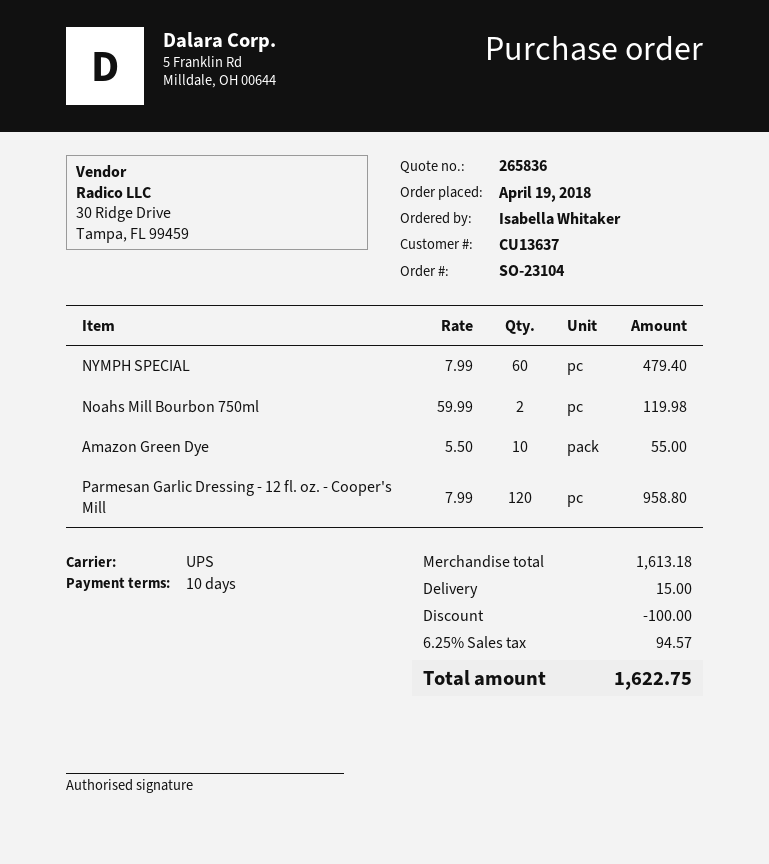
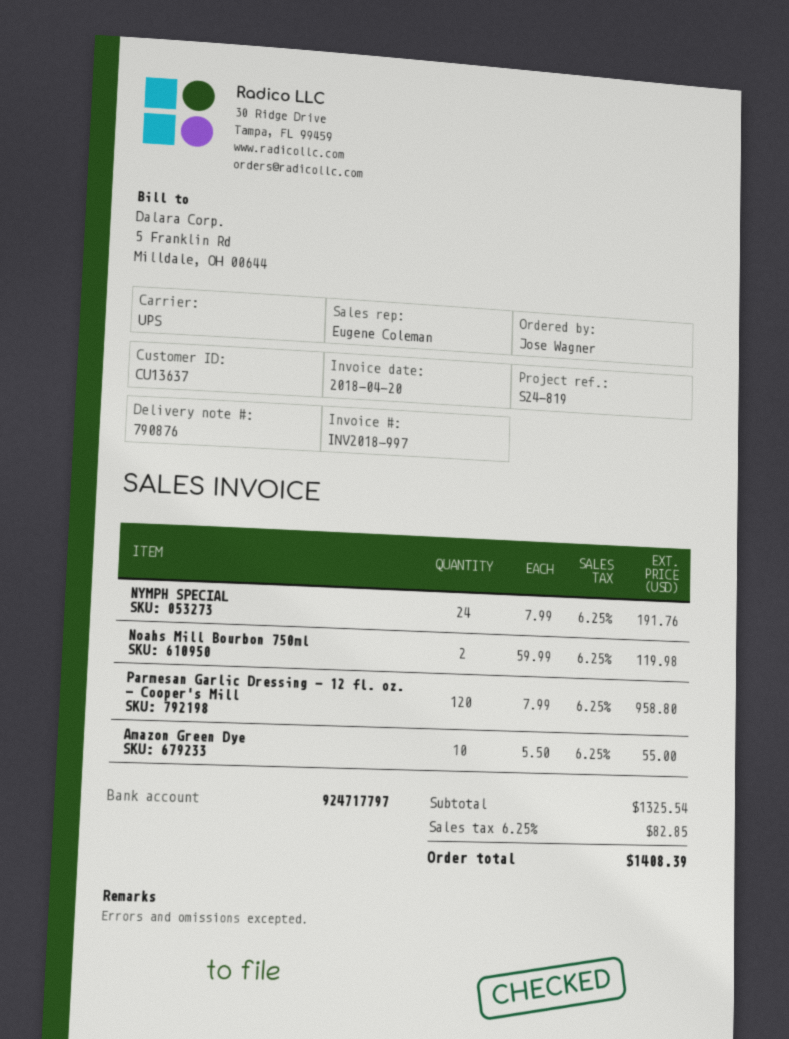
ordered by: Isabella Whitaker -> Jose Wagner
NYMPH SPECIAL: 60 x 7.99 = 479.40 -> 24 x 7.99 = 191.76
subtotal: 1613.18 -> 1325.54
discount: 100.00 -> none
shipping: 15.00 -> none
tax: 6.25% = 94.57 -> 6.25% = 82.85
total: 1622.75 -> 1408.39

